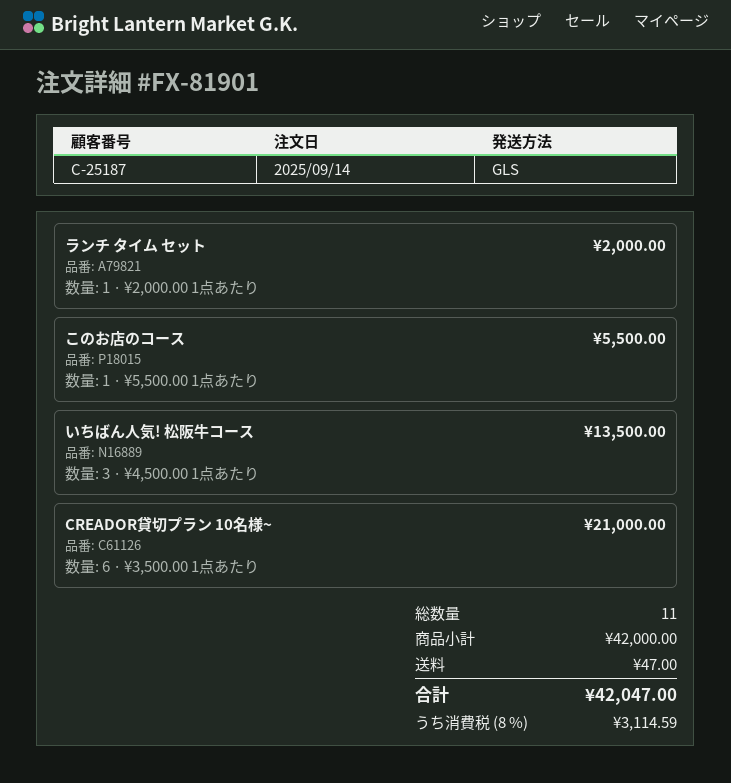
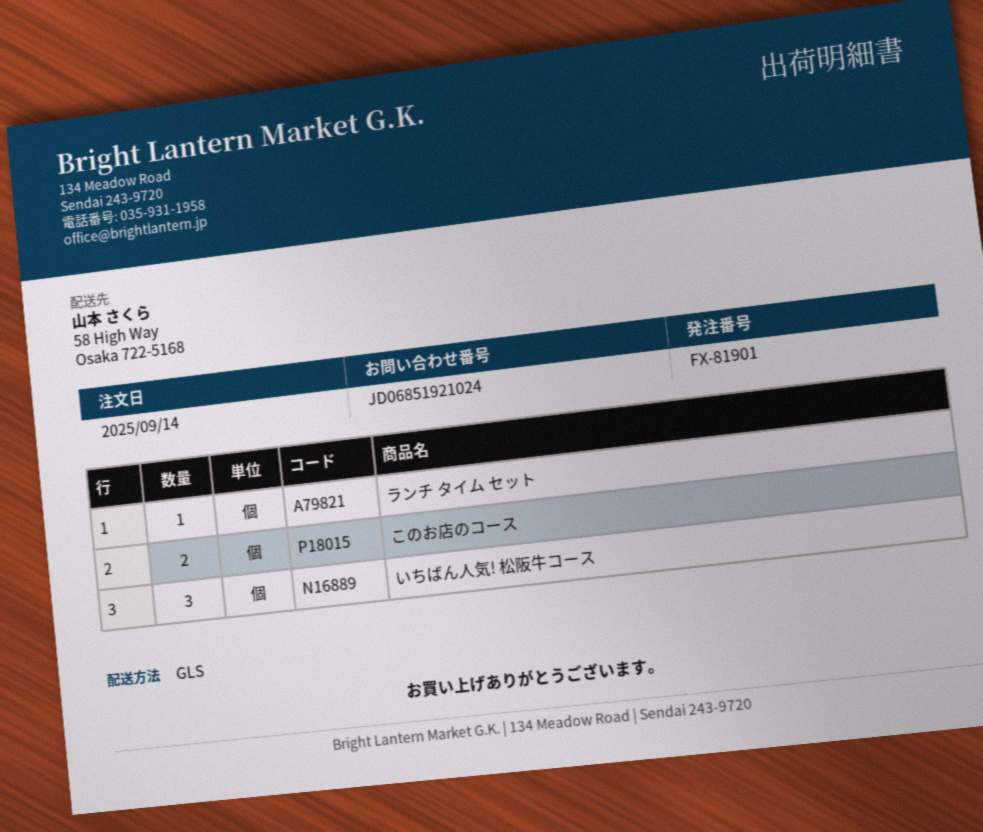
このお店のコース: 1 -> 2
CREADOR貸切プラン 10名様~: 6 -> none

